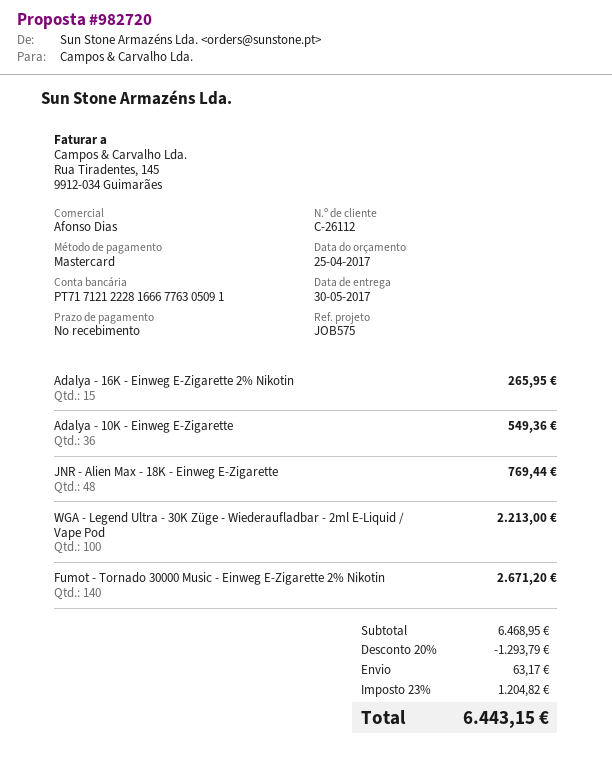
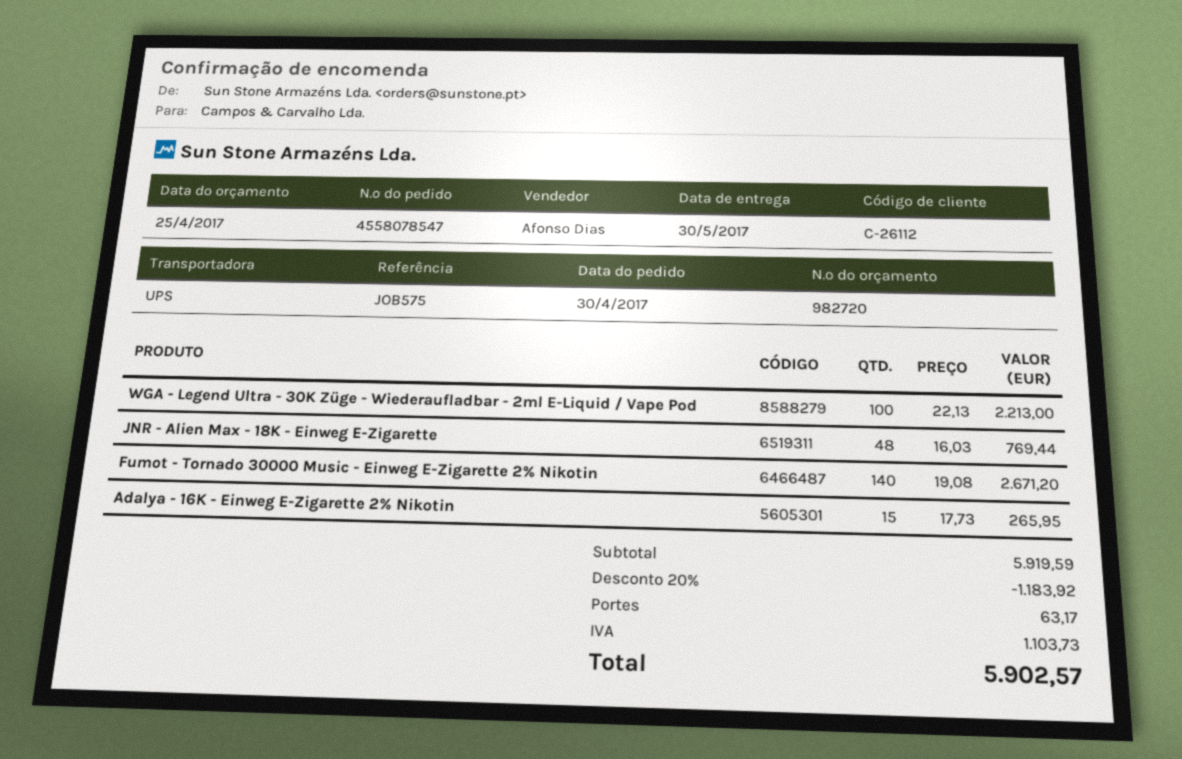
Adalya - 10K - Einweg E-Zigarette: 36 for 549.36 -> none
subtotal: 6468.95 -> 5919.59
discount: 20% = 1293.79 -> 20% = 1183.92
tax: 1204.82 -> 1103.73
total: 6443.15 -> 5902.57

